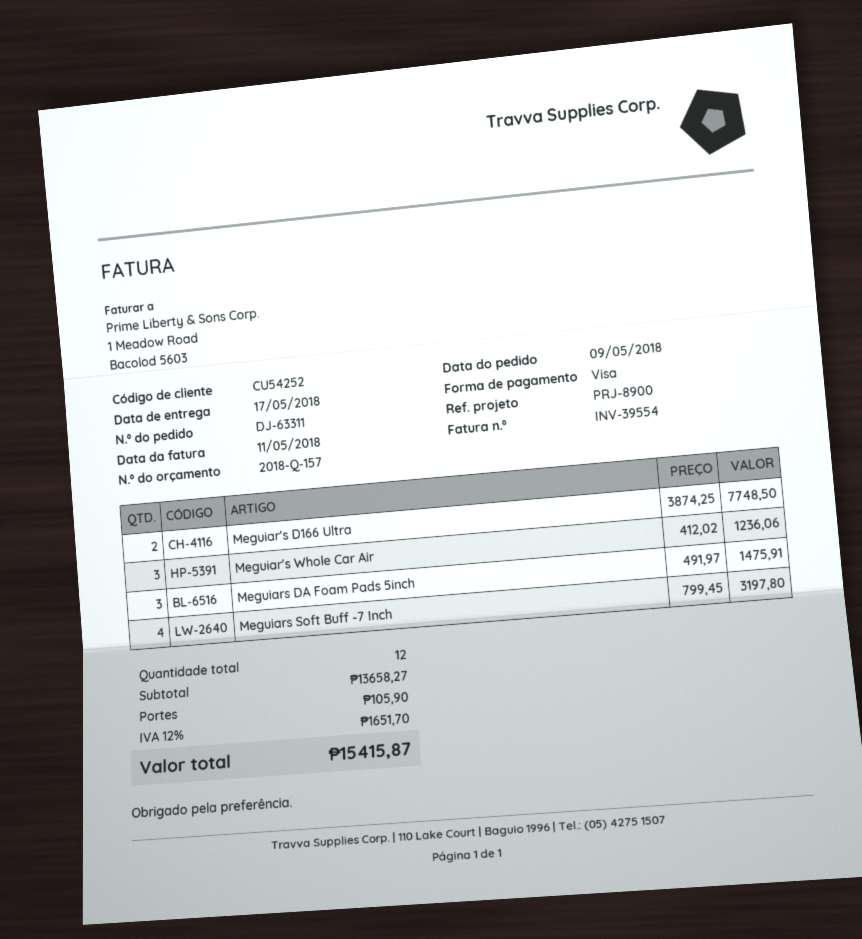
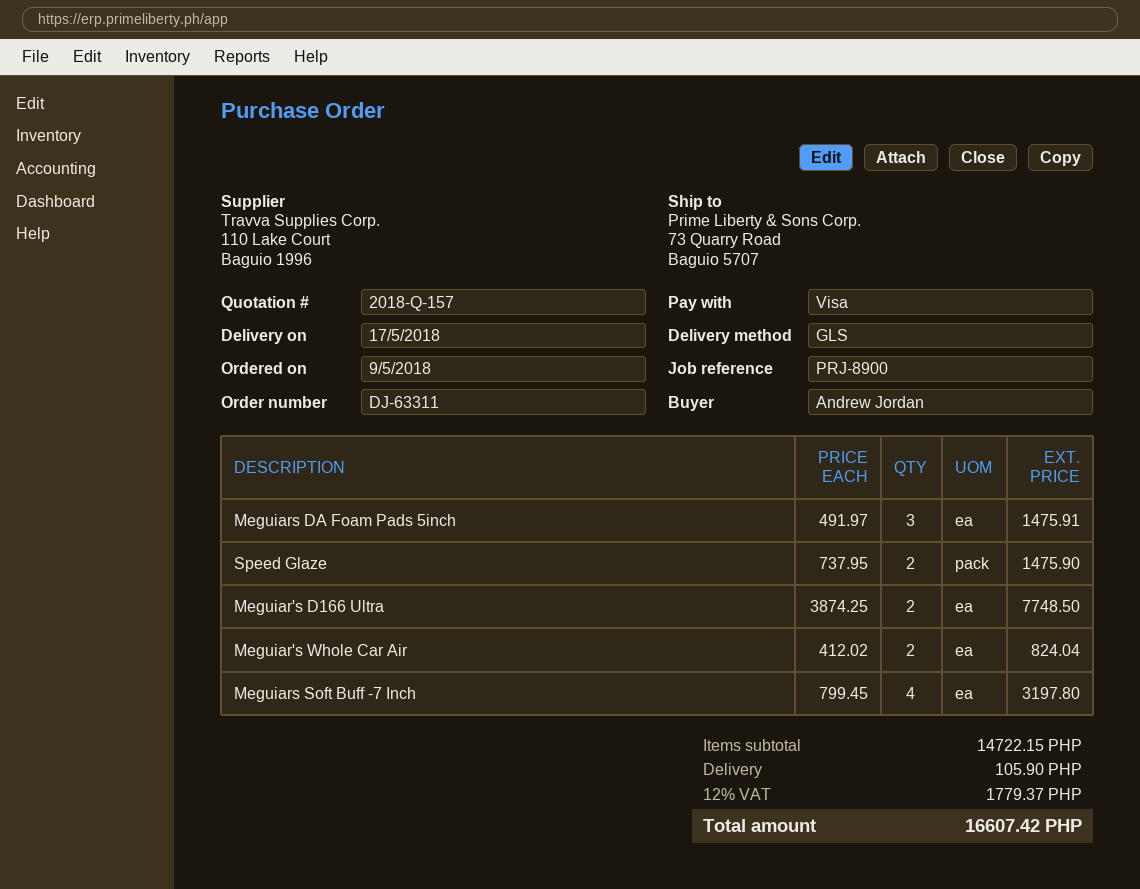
Meguiar's Whole Car Air: 3 x 412.02 = 1236.06 -> 2 x 412.02 = 824.04
Speed Glaze: none -> 2 x 737.95 = 1475.90
subtotal: 13658.27 -> 14722.15
tax: 12% = 1651.70 -> 12% = 1779.37
total: 15415.87 -> 16607.42

